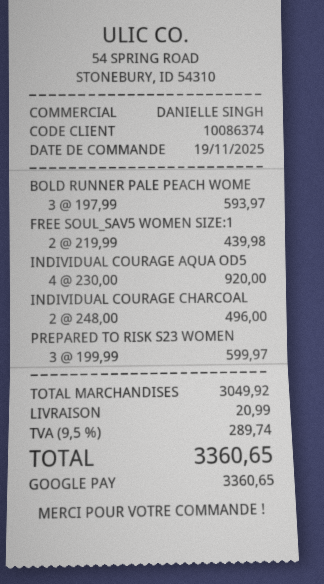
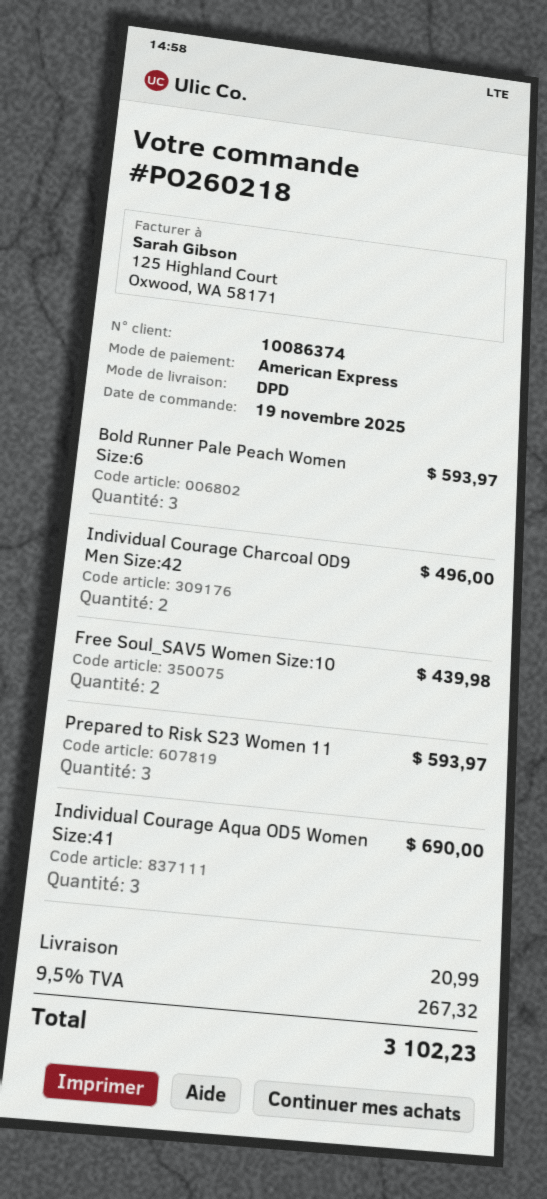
payment method: Google Pay -> American Express
INDIVIDUAL COURAGE AQUA OD5: 4 for 920.00 -> 3 for 690.00
PREPARED TO RISK S23 WOMEN: 3 for 599.97 -> 3 for 593.97
tax: 9.5% = 289.74 -> 9.5% = 267.32
total: 3360.65 -> 3102.23

